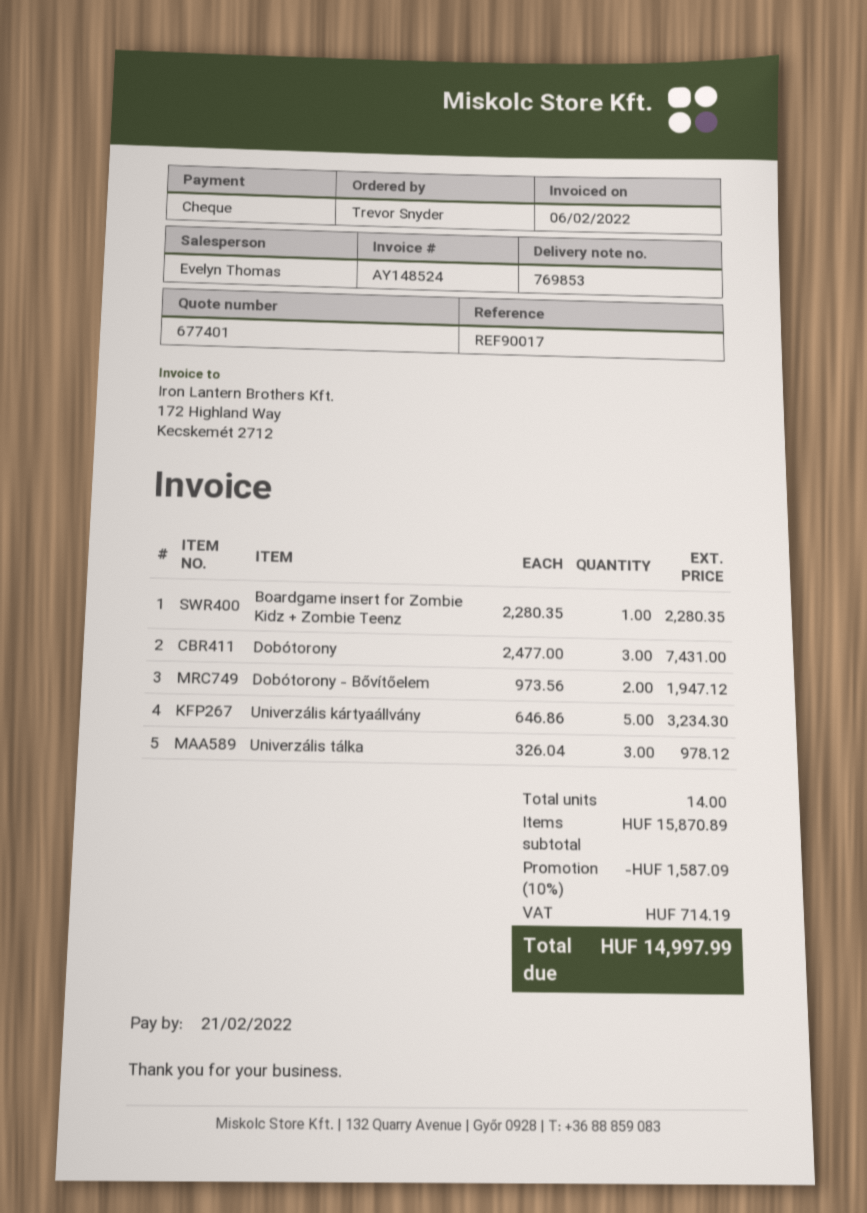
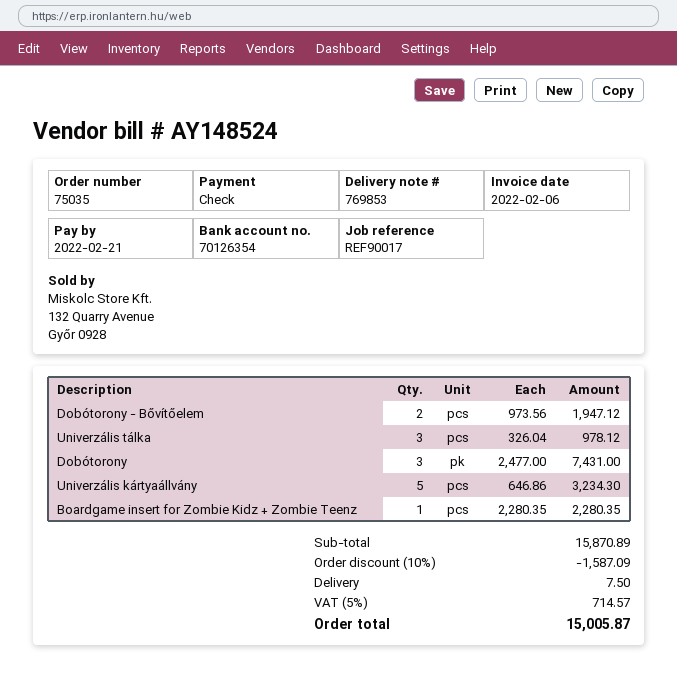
shipping: none -> 7.50
tax: 714.19 -> 714.57
total: 14997.99 -> 15005.87

